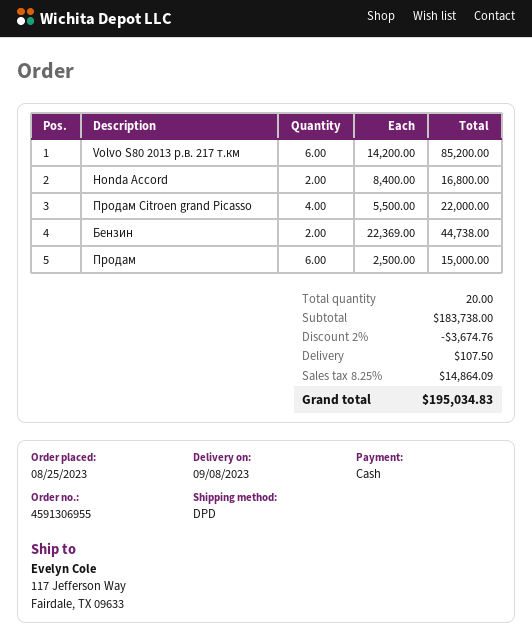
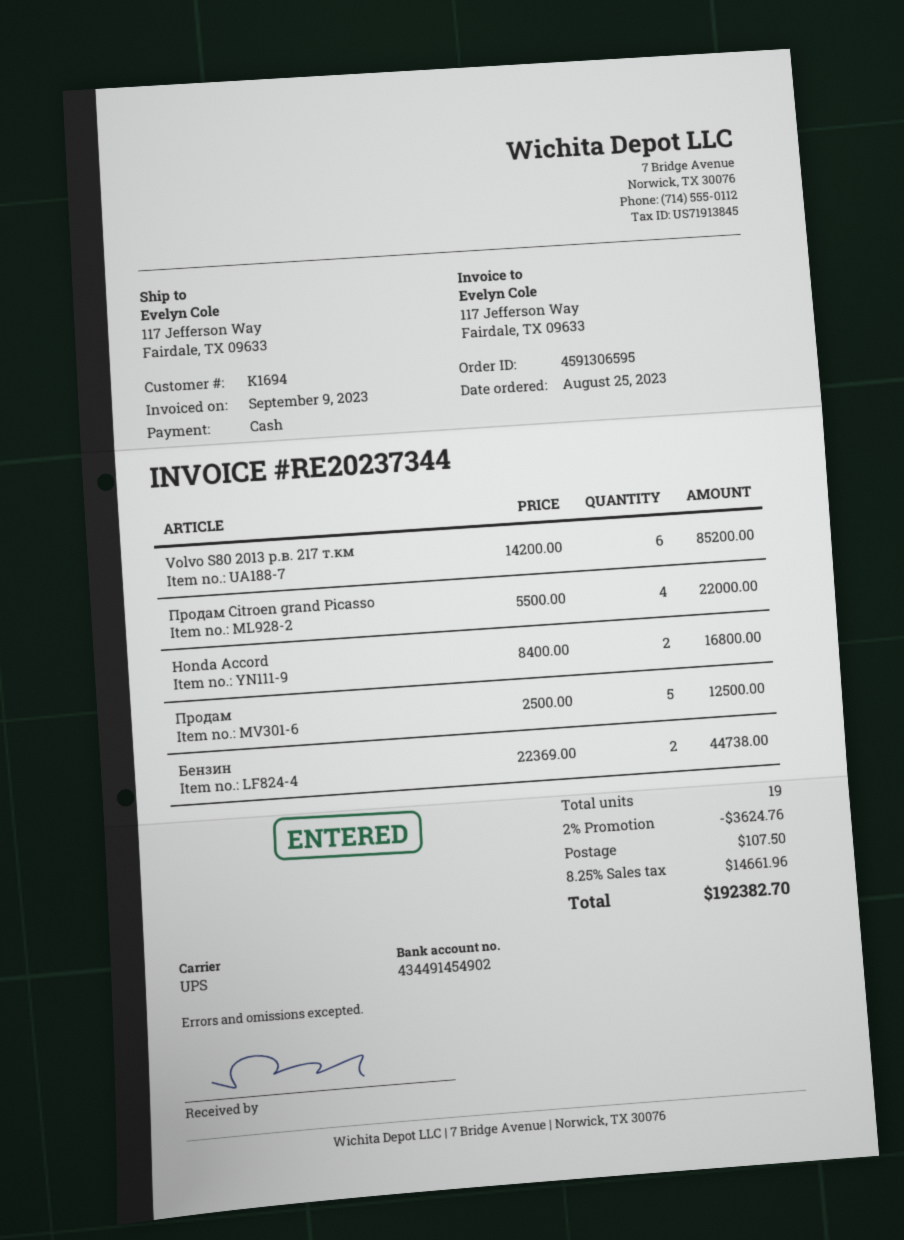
order number: 4591306955 -> 4591306595
shipping method: DPD -> UPS
Продам: 6 x 2500.00 = 15000.00 -> 5 x 2500.00 = 12500.00
total quantity: 20 -> 19
discount: 2% = 3674.76 -> 2% = 3624.76
tax: 8.25% = 14864.09 -> 8.25% = 14661.96
total: 195034.83 -> 192382.70

